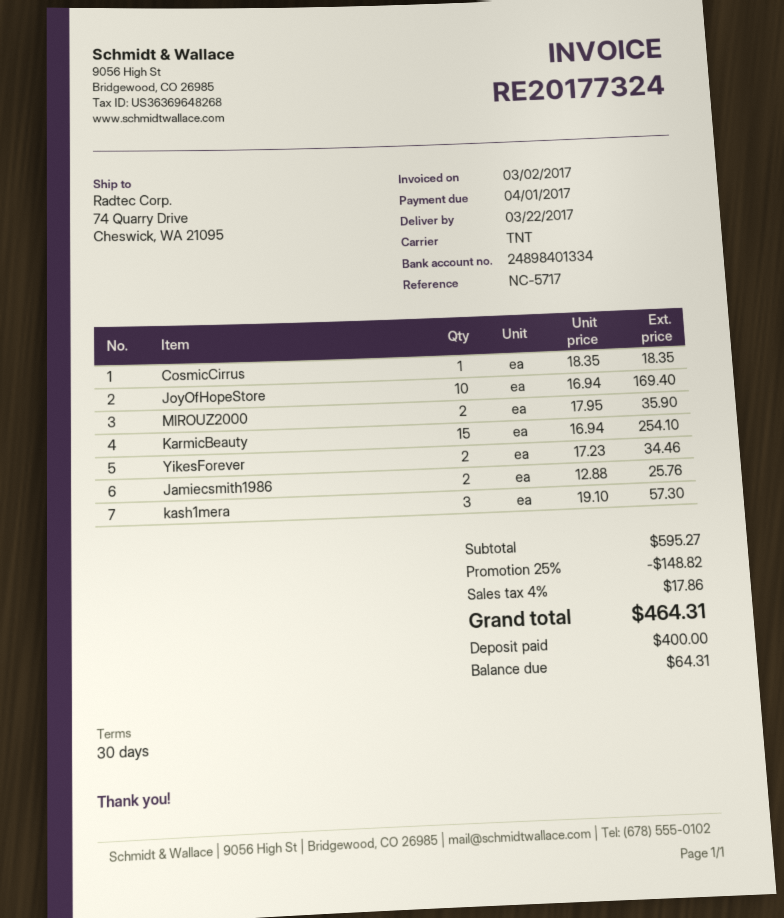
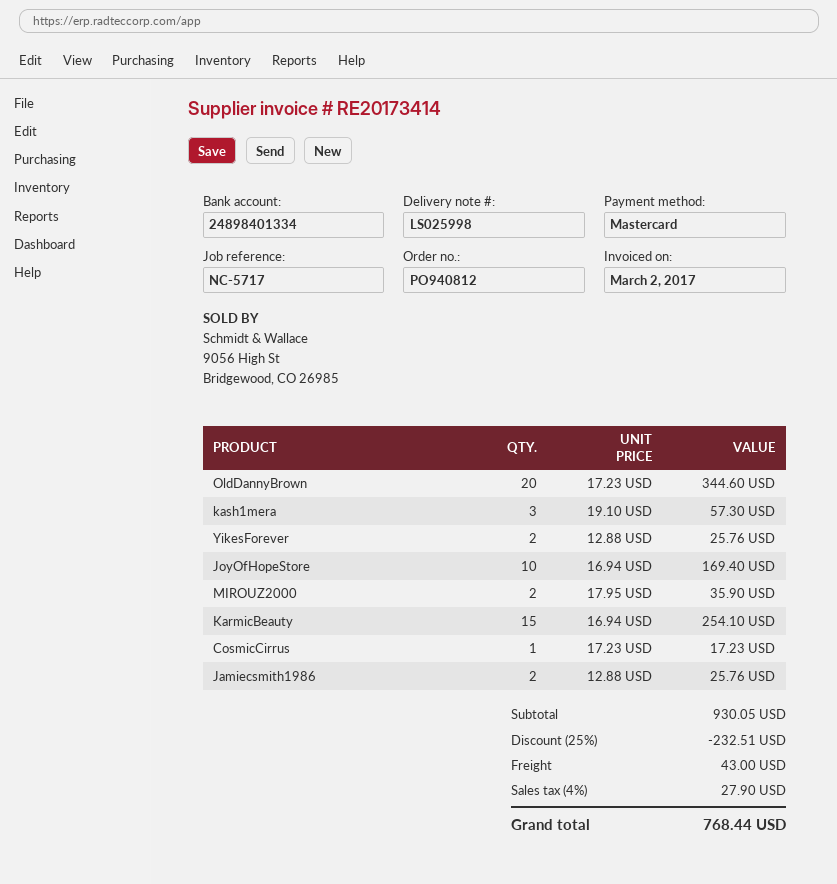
invoice number: RE20177324 -> RE20173414
CosmicCirrus: 1 x 18.35 = 18.35 -> 1 x 17.23 = 17.23
YikesForever: 2 x 17.23 = 34.46 -> 2 x 12.88 = 25.76
OldDannyBrown: none -> 20 x 17.23 = 344.60
subtotal: 595.27 -> 930.05
discount: 25% = 148.82 -> 25% = 232.51
shipping: none -> 43.00
tax: 4% = 17.86 -> 4% = 27.90
total: 464.31 -> 768.44

